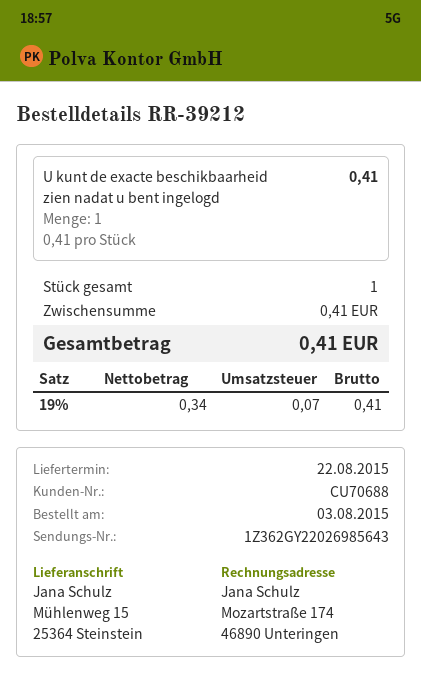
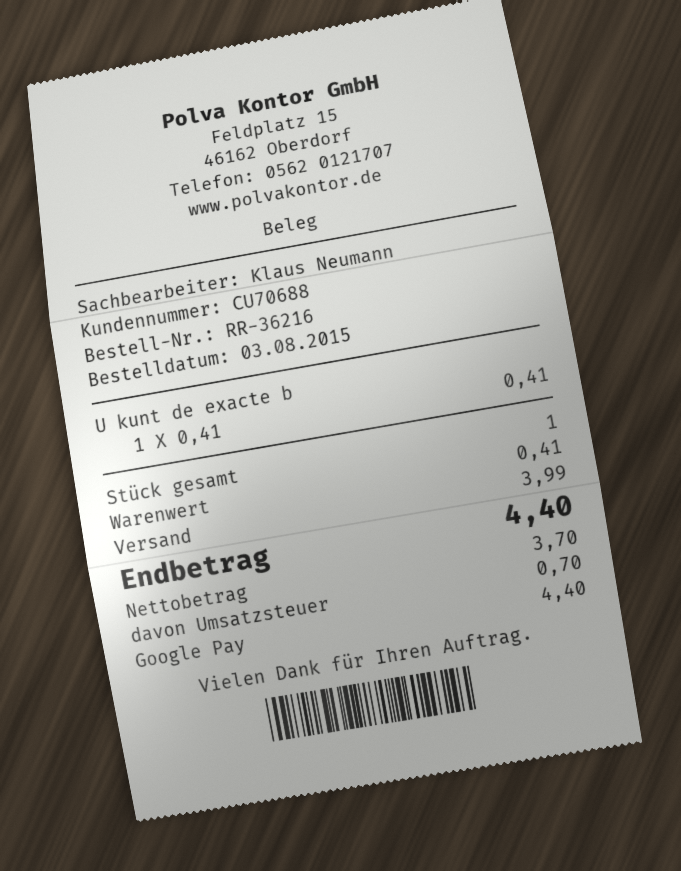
order number: RR-39212 -> RR-36216
shipping: none -> 3.99
net: 0.34 -> 3.70
tax: 0.07 -> 0.70
total: 0.41 -> 4.40

